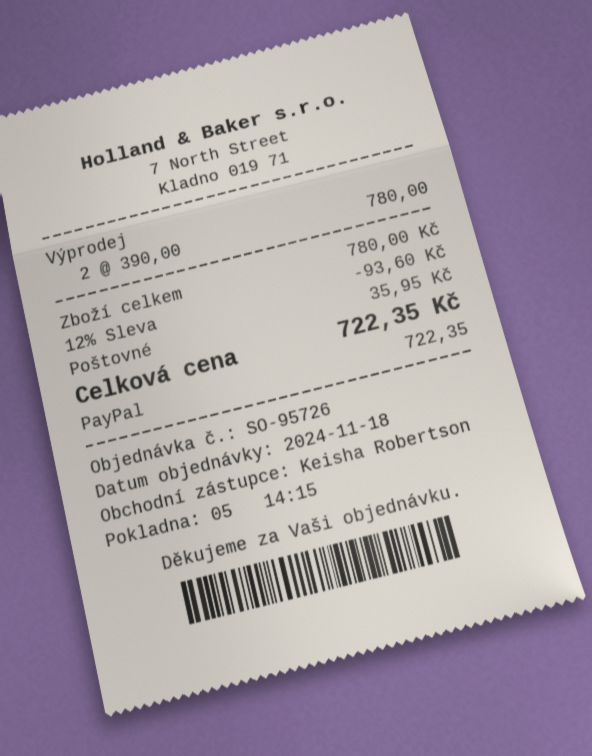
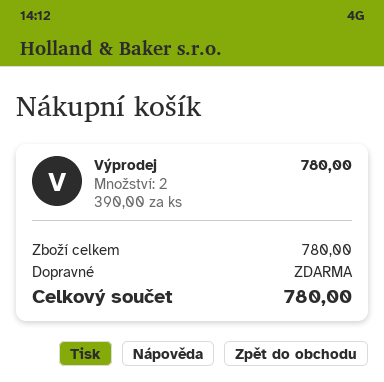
discount: 12% = 93.60 -> none
shipping: 35.95 -> 0.00
total: 722.35 -> 780.00

